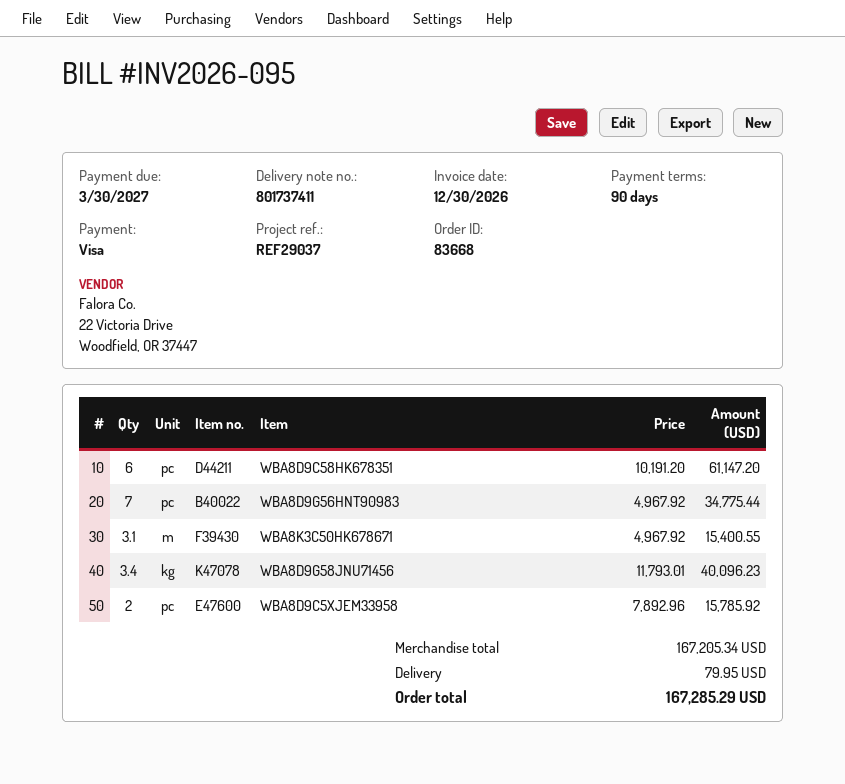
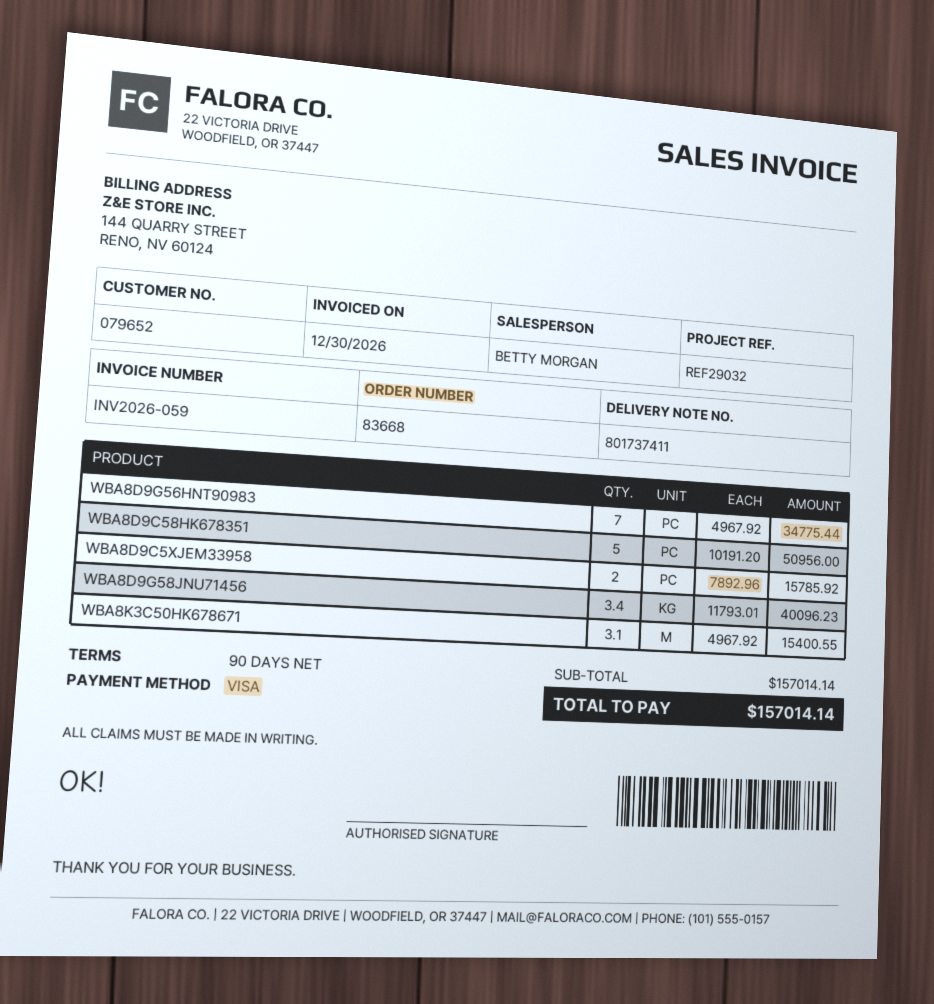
invoice number: INV2026-095 -> INV2026-059
reference: REF29037 -> REF29032
WBA8D9C58HK678351: 6 x 10191.20 = 61147.20 -> 5 x 10191.20 = 50956.00
subtotal: 167205.34 -> 157014.14
shipping: 79.95 -> none
total: 167285.29 -> 157014.14

